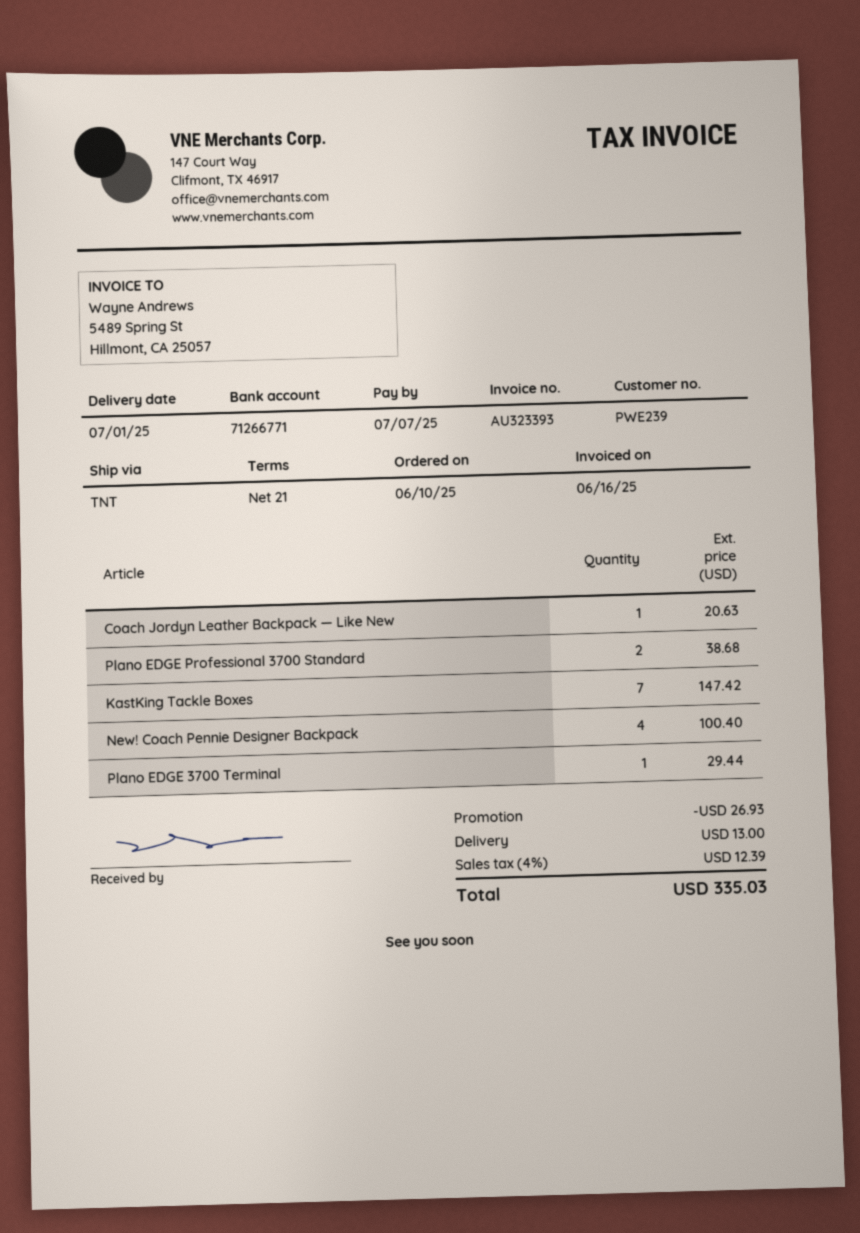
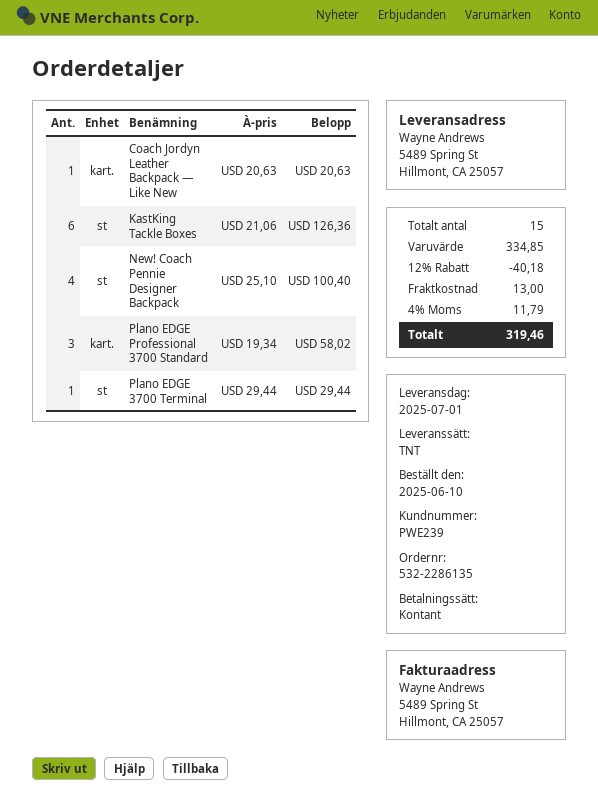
Plano EDGE Professional 3700 Standard: 2 for 38.68 -> 3 for 58.02
KastKing Tackle Boxes: 7 for 147.42 -> 6 for 126.36
discount: 26.93 -> 40.18
tax: 4% = 12.39 -> 4% = 11.79
total: 335.03 -> 319.46

